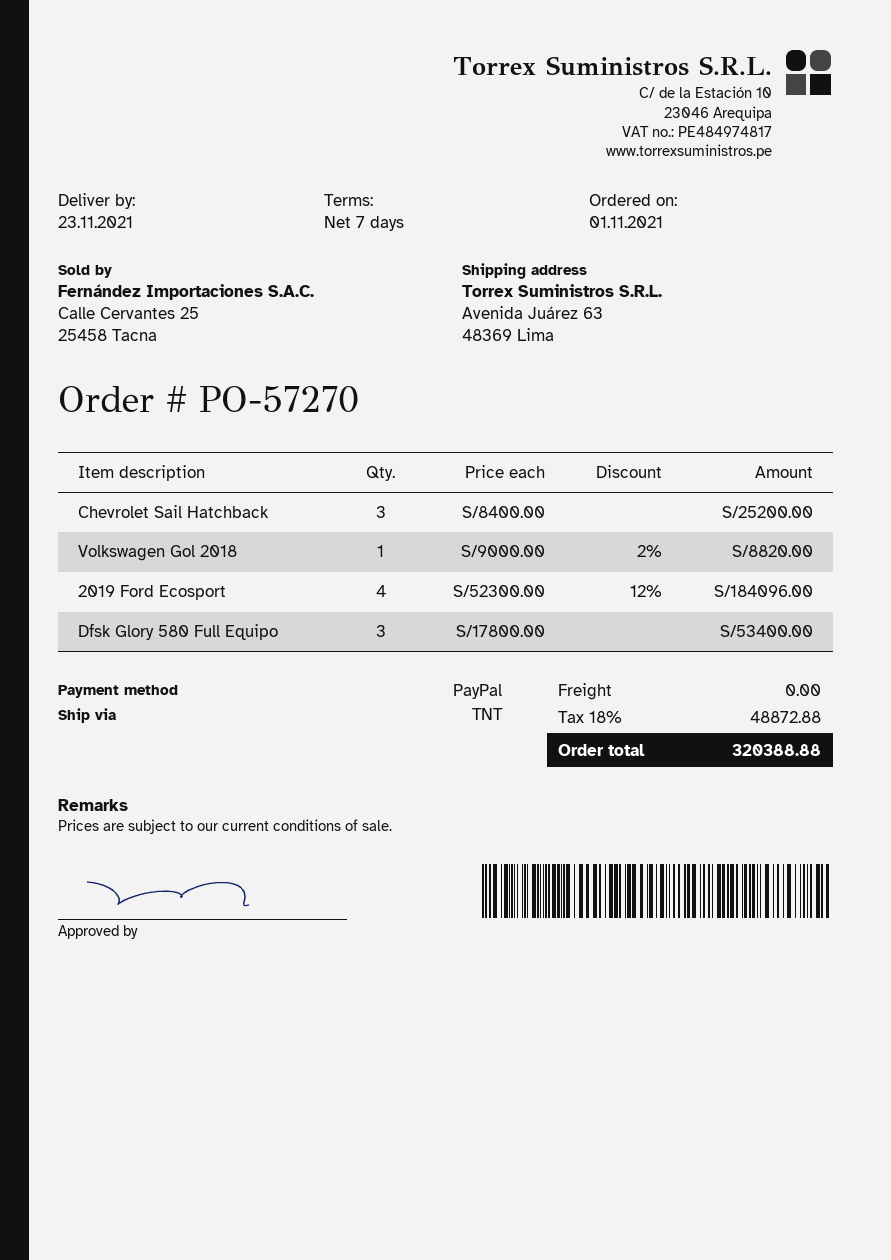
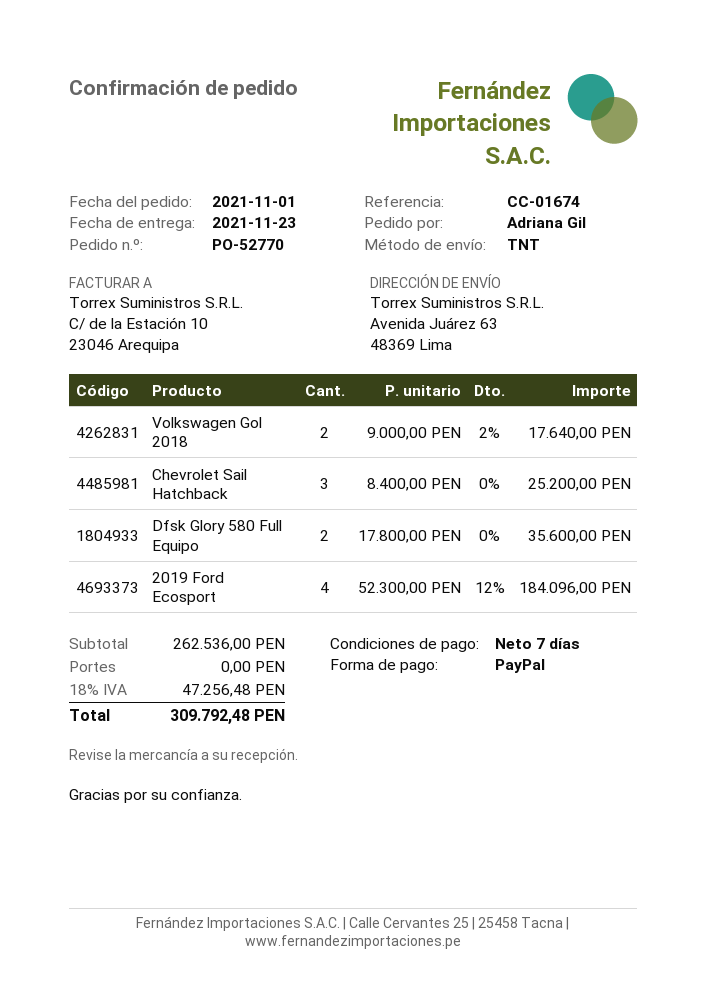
order number: PO-57270 -> PO-52770
Volkswagen Gol 2018: 1 x 9000.00 - 2% = 8820.00 -> 2 x 9000.00 - 2% = 17640.00
Dfsk Glory 580 Full Equipo: 3 x 17800.00 = 53400.00 -> 2 x 17800.00 = 35600.00
tax: 18% = 48872.88 -> 18% = 47256.48
total: 320388.88 -> 309792.48

